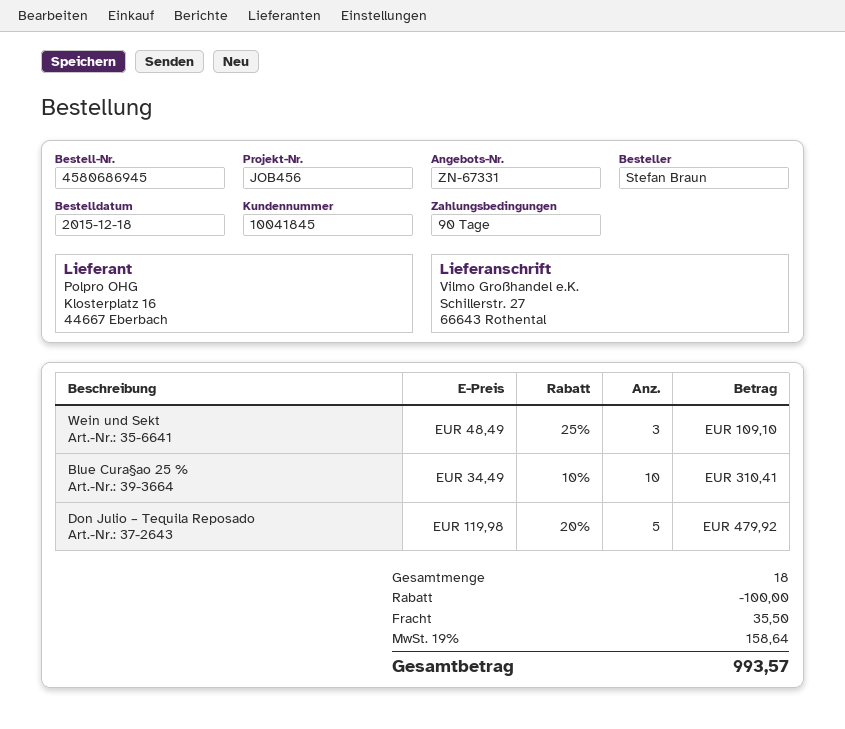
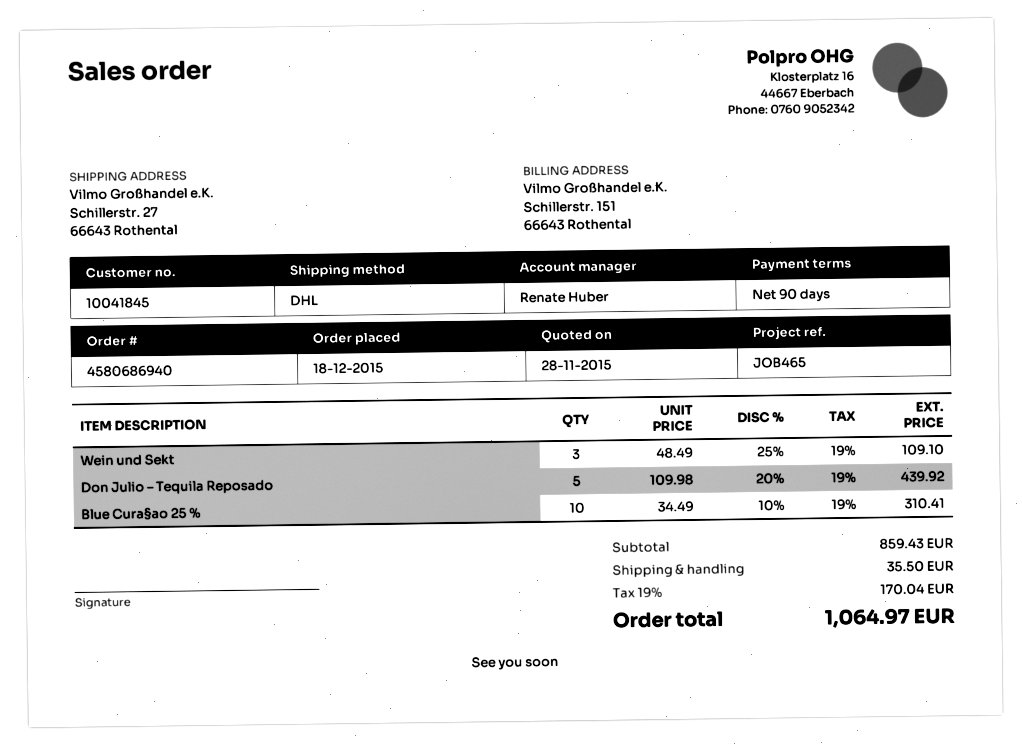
order number: 4580686945 -> 4580686940
reference: JOB456 -> JOB465
Don Julio – Tequila Reposado: 5 x 119.98 - 20% = 479.92 -> 5 x 109.98 - 20% = 439.92
discount: 100.00 -> none
tax: 19% = 158.64 -> 19% = 170.04
total: 993.57 -> 1064.97

